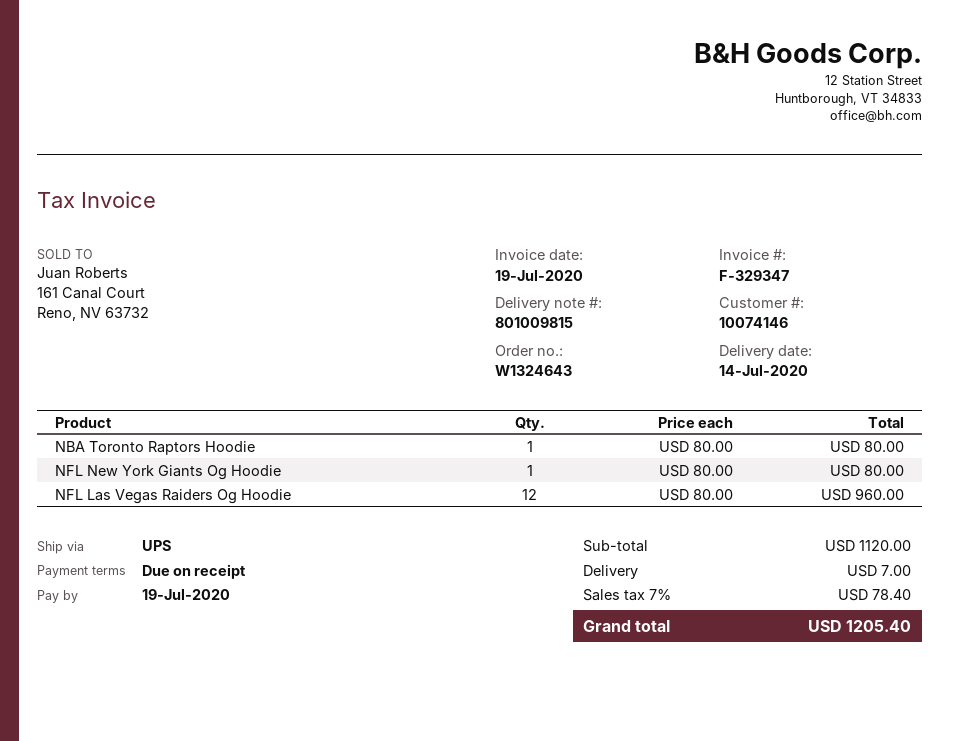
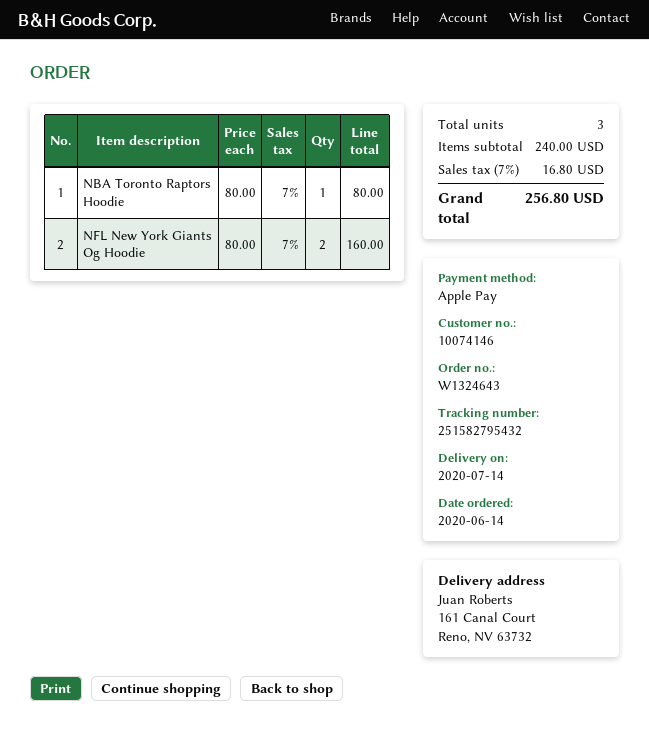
NFL New York Giants Og Hoodie: 1 x 80.00 = 80.00 -> 2 x 80.00 = 160.00
NFL Las Vegas Raiders Og Hoodie: 12 x 80.00 = 960.00 -> none
subtotal: 1120.00 -> 240.00
shipping: 7.00 -> none
tax: 7% = 78.40 -> 7% = 16.80
total: 1205.40 -> 256.80

